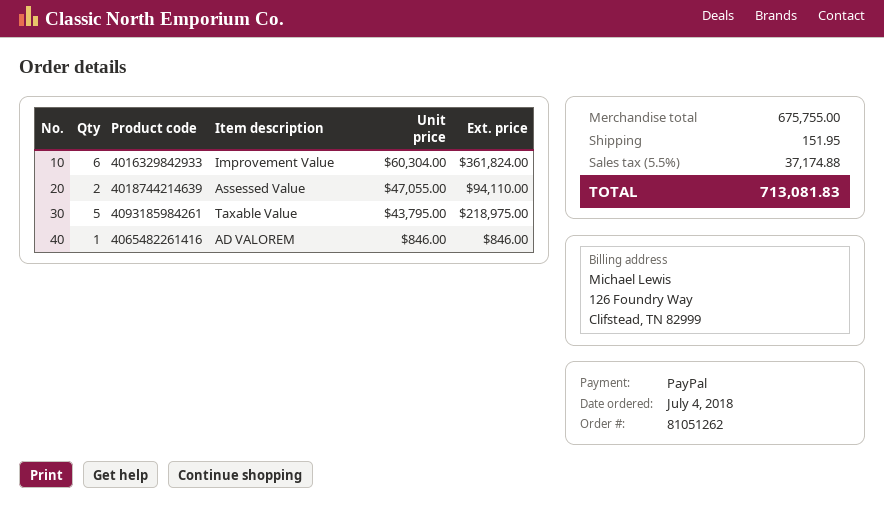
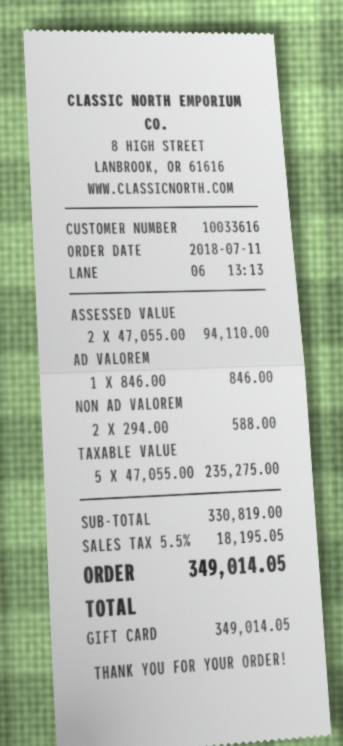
order date: 2018-07-04 -> 2018-07-11
payment method: PayPal -> gift card
Improvement Value: 6 x 60304.00 = 361824.00 -> none
Taxable Value: 5 x 43795.00 = 218975.00 -> 5 x 47055.00 = 235275.00
NON AD VALOREM: none -> 2 x 294.00 = 588.00
subtotal: 675755.00 -> 330819.00
shipping: 151.95 -> none
tax: 5.5% = 37174.88 -> 5.5% = 18195.05
total: 713081.83 -> 349014.05

